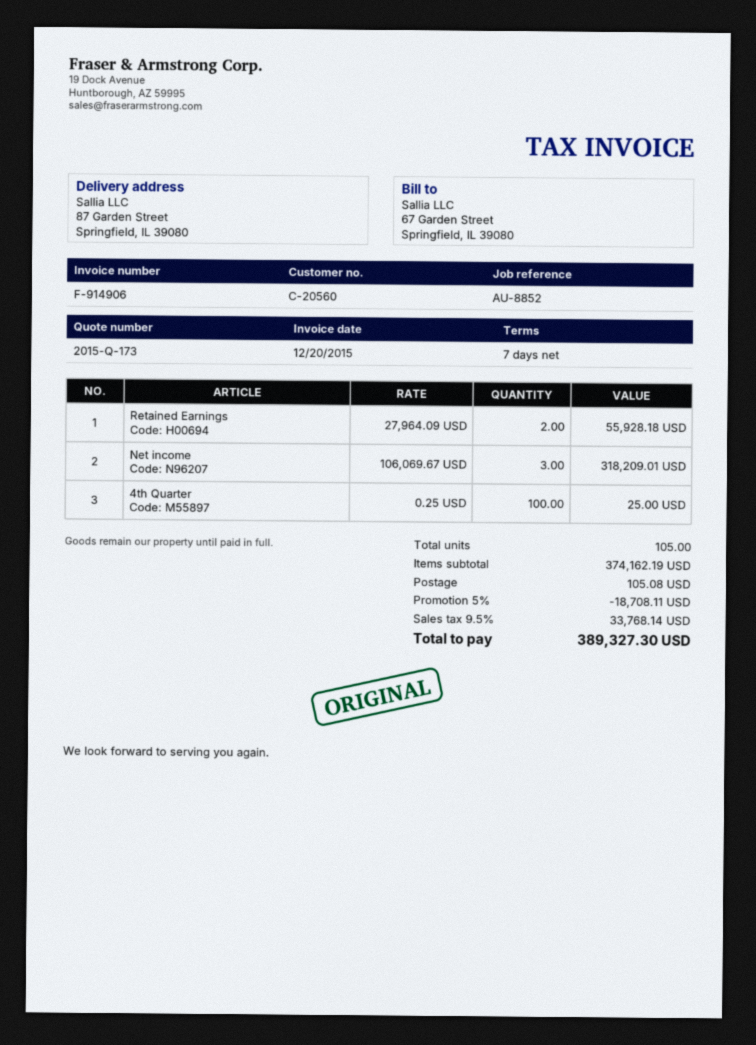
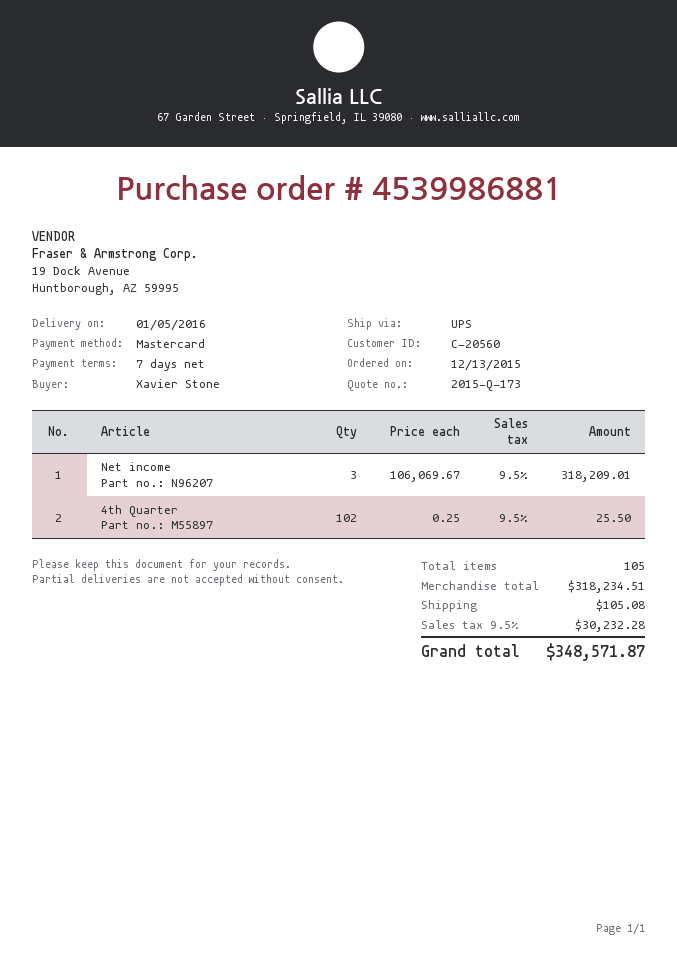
Retained Earnings: 2 x 27964.09 = 55928.18 -> none
4th Quarter: 100 x 0.25 = 25.00 -> 102 x 0.25 = 25.50
subtotal: 374162.19 -> 318234.51
discount: 5% = 18708.11 -> none
tax: 9.5% = 33768.14 -> 9.5% = 30232.28
total: 389327.30 -> 348571.87

